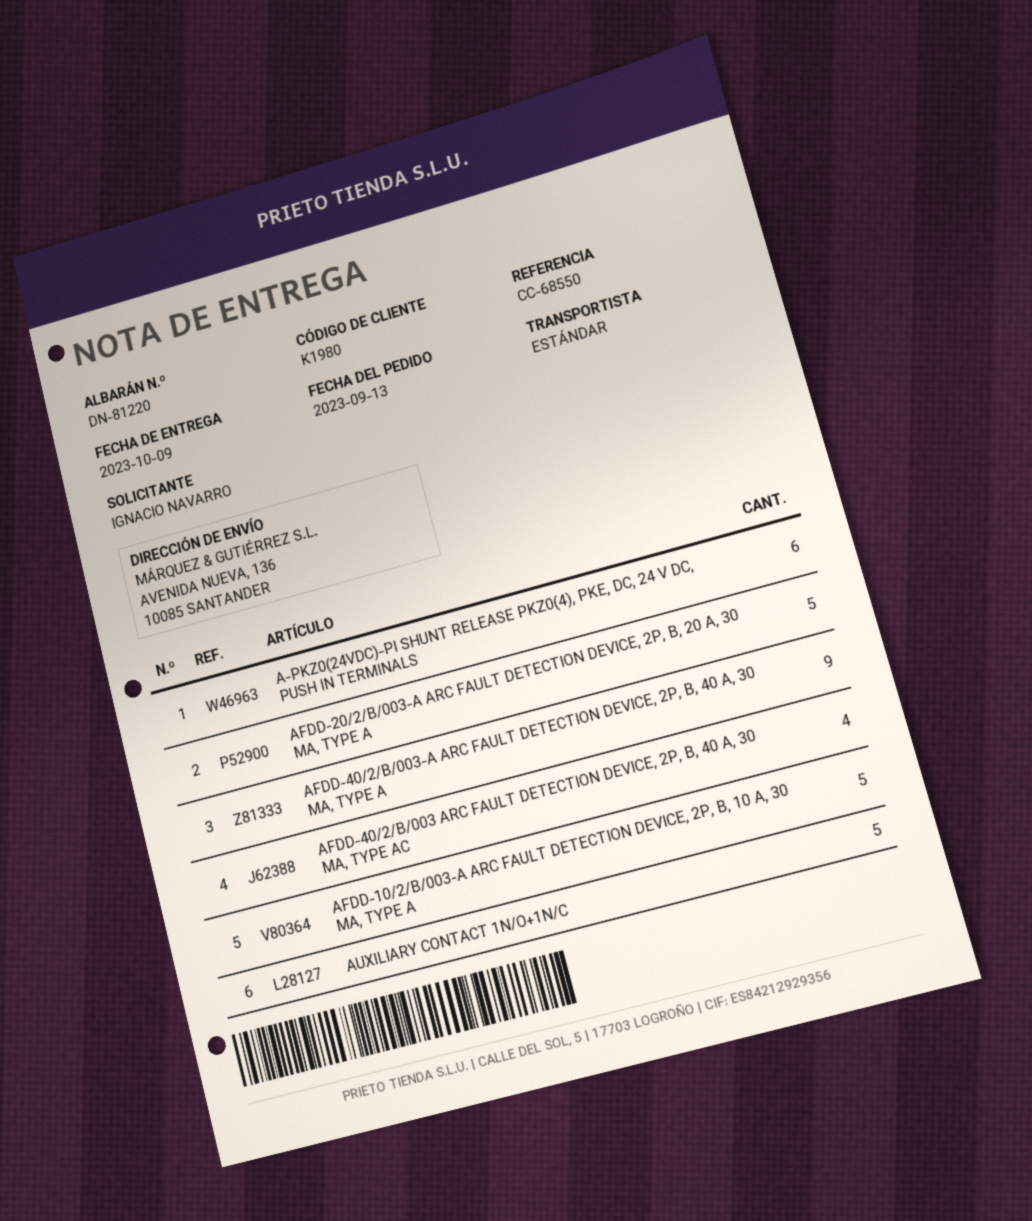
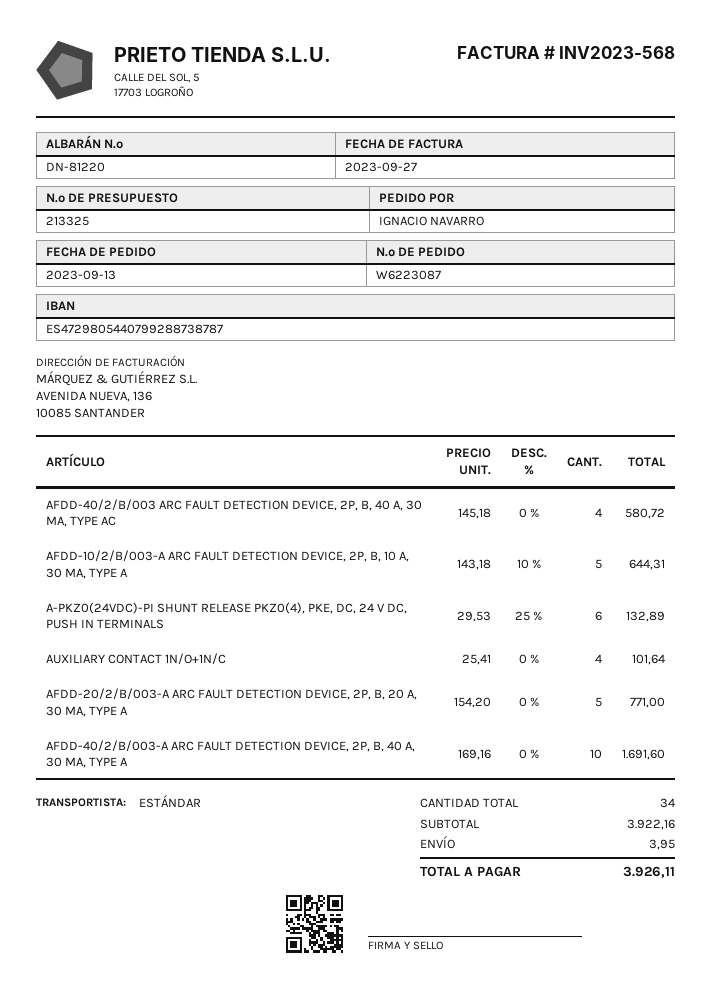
AFDD-40/2/B/003-A ARC FAULT DETECTION DEVICE, 2P, B, 40 A, 30 MA, TYPE A: 9 -> 10
AUXILIARY CONTACT 1N/O+1N/C: 5 -> 4

